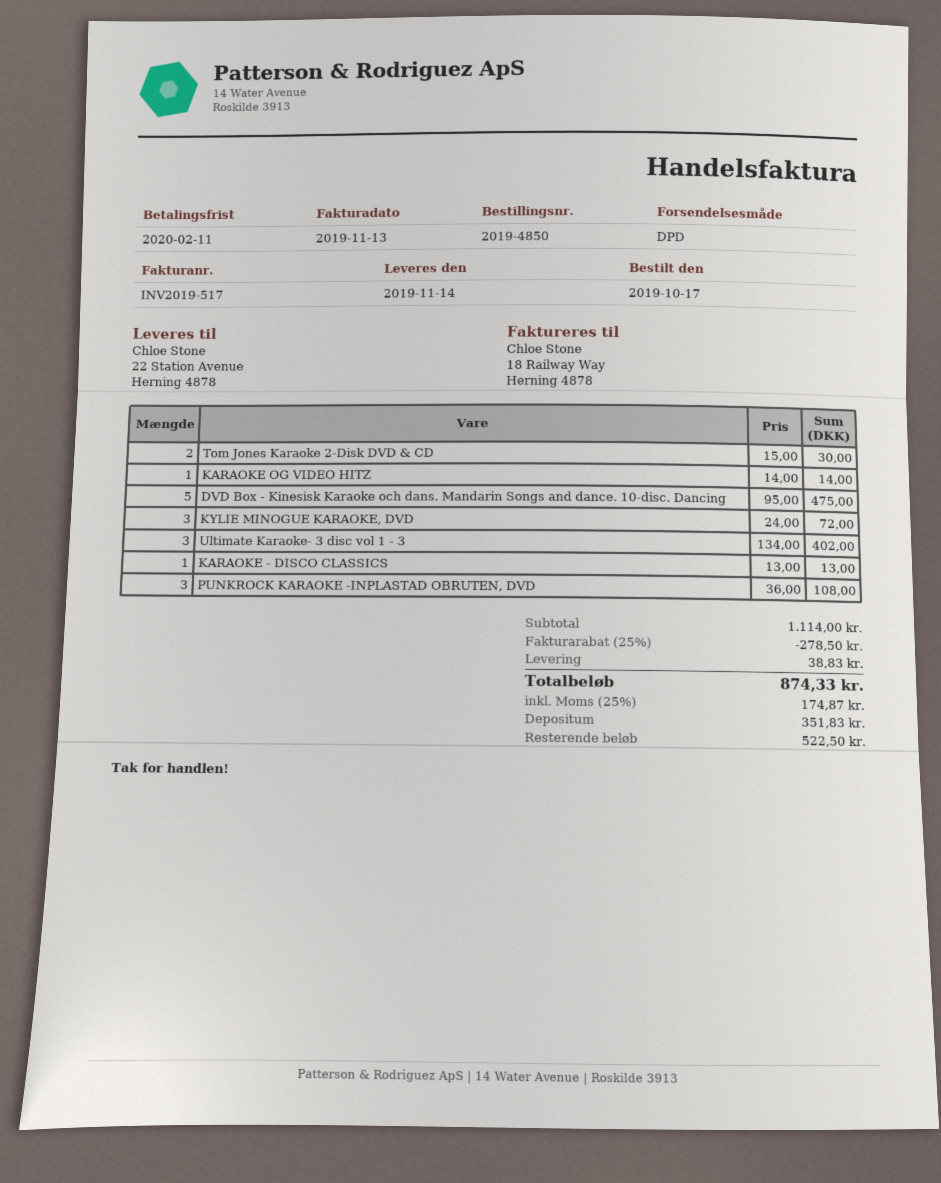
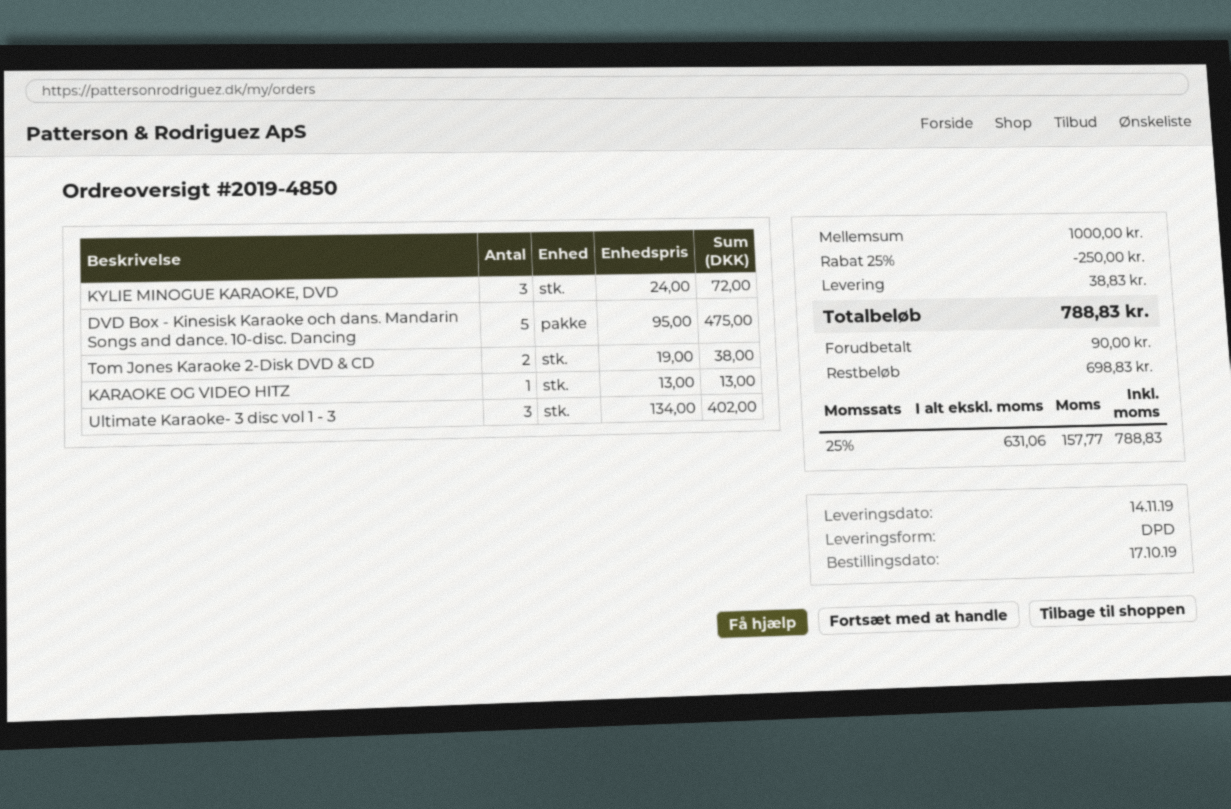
Tom Jones Karaoke 2-Disk DVD & CD: 2 x 15.00 = 30.00 -> 2 x 19.00 = 38.00
KARAOKE OG VIDEO HITZ: 1 x 14.00 = 14.00 -> 1 x 13.00 = 13.00
KARAOKE - DISCO CLASSICS: 1 x 13.00 = 13.00 -> none
PUNKROCK KARAOKE -INPLASTAD OBRUTEN, DVD: 3 x 36.00 = 108.00 -> none
subtotal: 1114.00 -> 1000.00
discount: 25% = 278.50 -> 25% = 250.00
tax: 25% = 174.87 -> 25% = 157.77
total: 874.33 -> 788.83
deposit: 351.83 -> 90.00
balance: 522.50 -> 698.83

